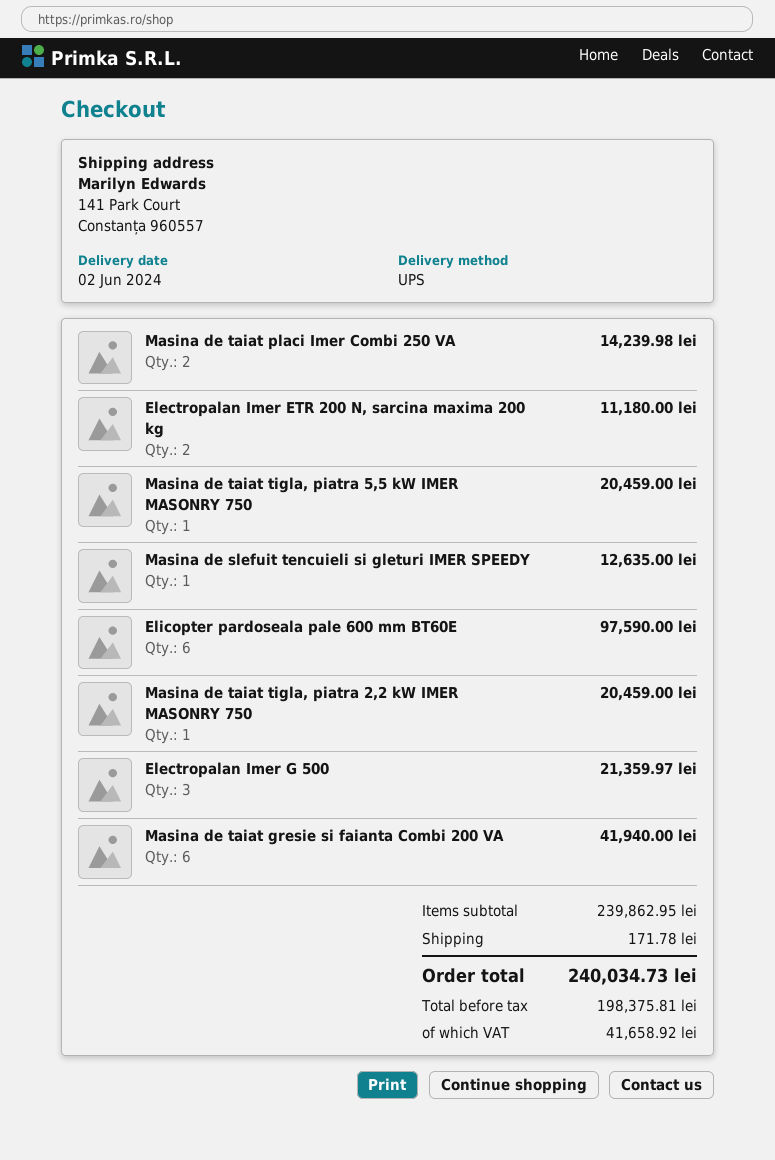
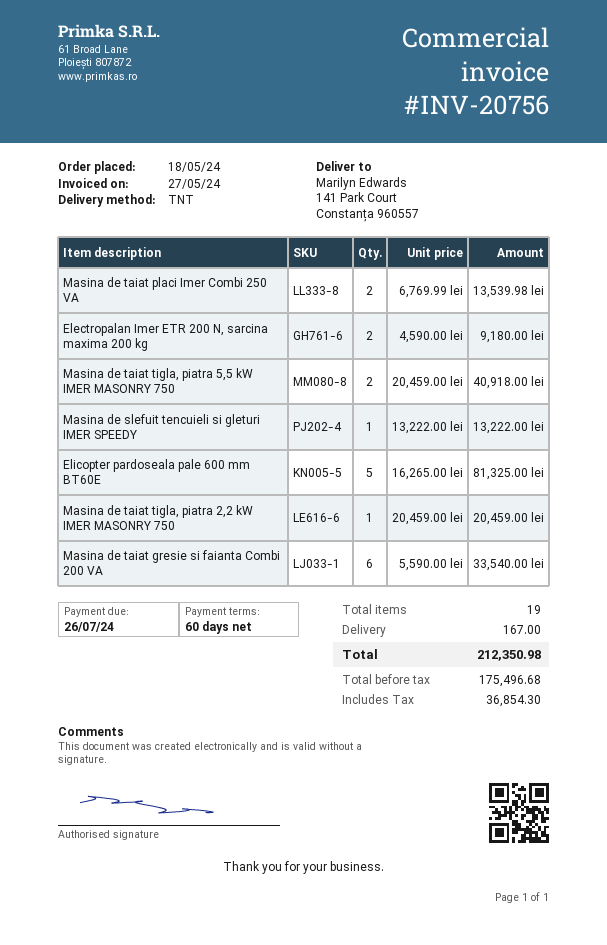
shipping method: UPS -> TNT
Masina de taiat placi Imer Combi 250 VA: 2 for 14239.98 -> 2 for 13539.98
Electropalan Imer ETR 200 N, sarcina maxima 200 kg: 2 for 11180.00 -> 2 for 9180.00
Masina de taiat tigla, piatra 5,5 kW IMER MASONRY 750: 1 for 20459.00 -> 2 for 40918.00
Masina de slefuit tencuieli si gleturi IMER SPEEDY: 1 for 12635.00 -> 1 for 13222.00
Elicopter pardoseala pale 600 mm BT60E: 6 for 97590.00 -> 5 for 81325.00
Electropalan Imer G 500: 3 for 21359.97 -> none
Masina de taiat gresie si faianta Combi 200 VA: 6 for 41940.00 -> 6 for 33540.00
shipping: 171.78 -> 167.00
net: 198375.81 -> 175496.68
tax: 41658.92 -> 36854.30
total: 240034.73 -> 212350.98

